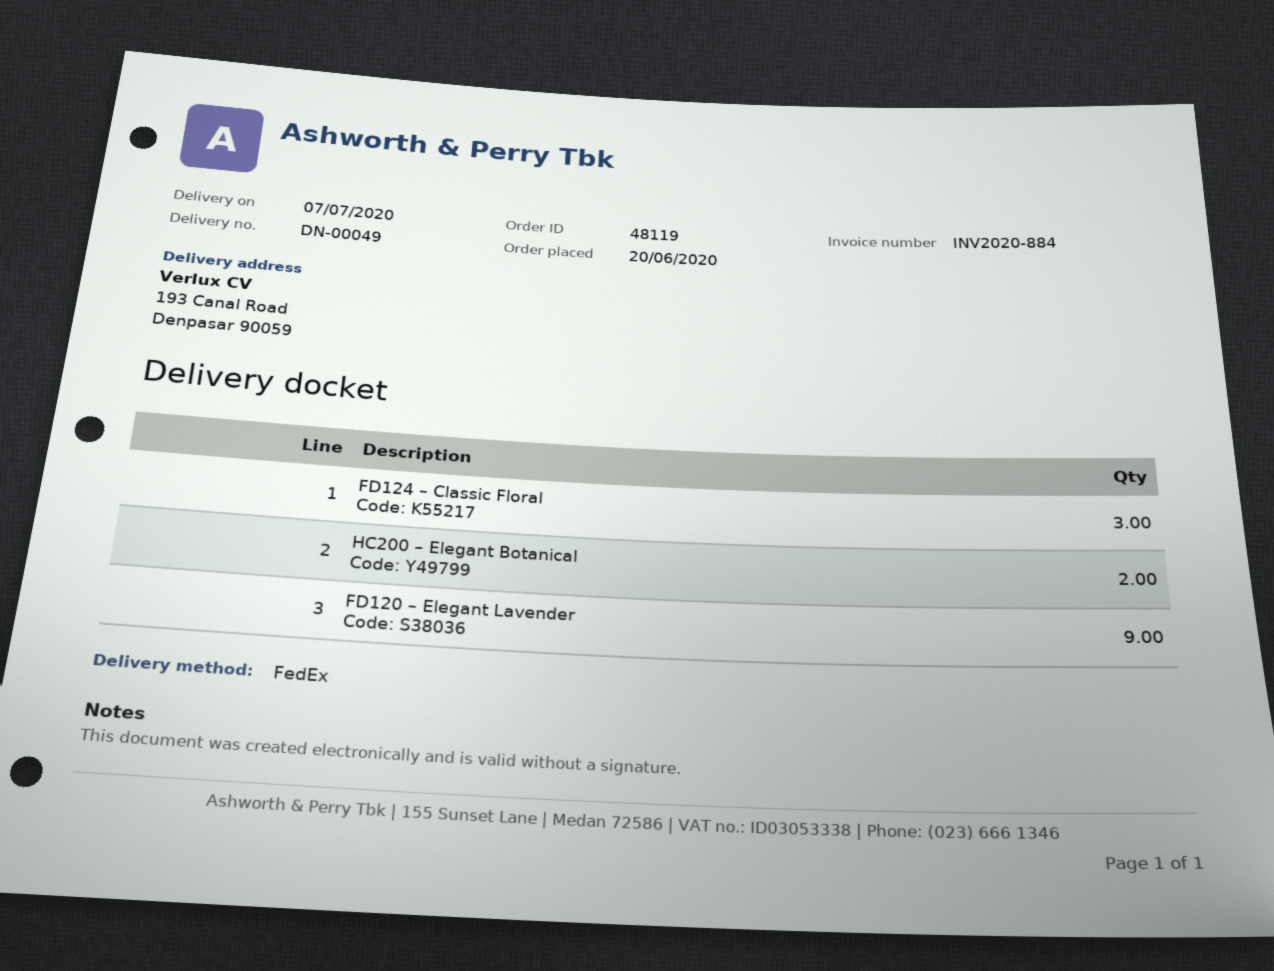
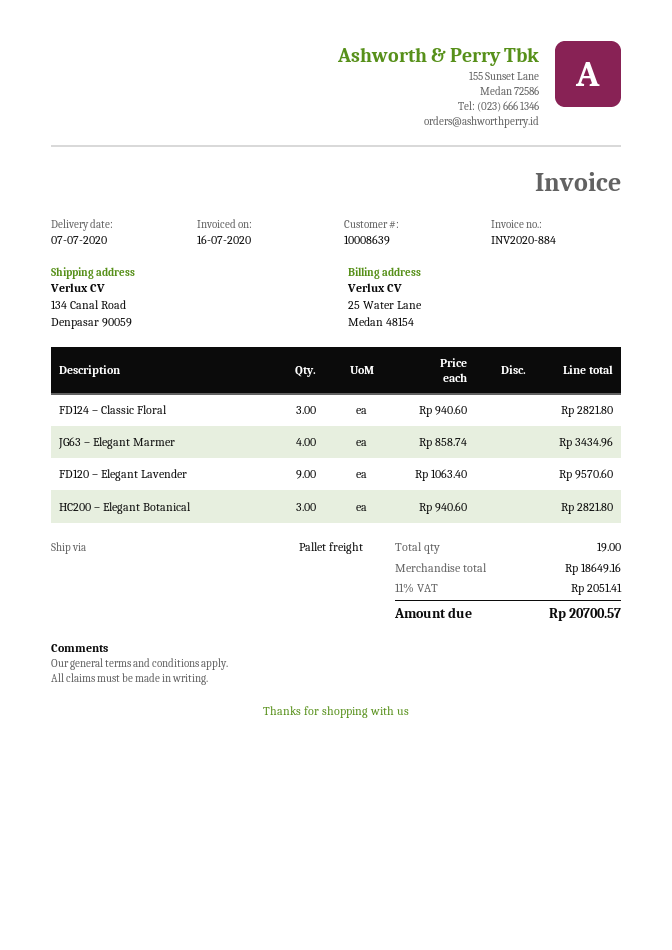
shipping method: FedEx -> pallet freight
ship to: 193 Canal Road, Denpasar 90059 -> 134 Canal Road, Denpasar 90059
HC200 – Elegant Botanical: 2 -> 3
JG63 – Elegant Marmer: none -> 4

